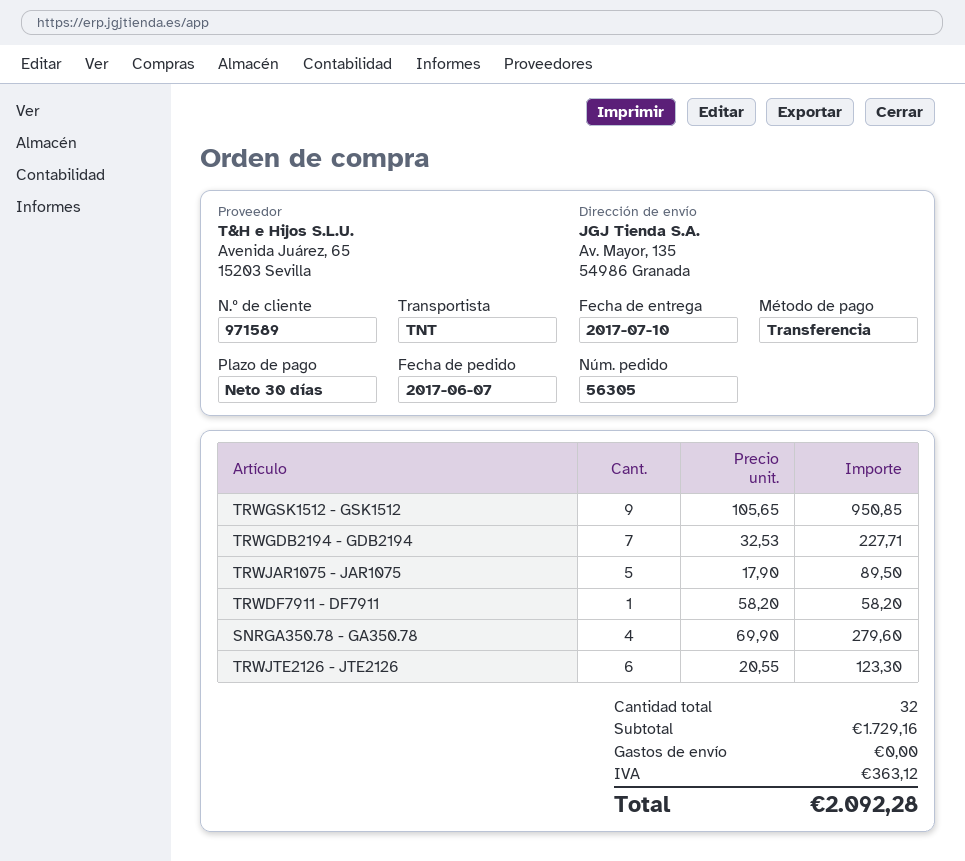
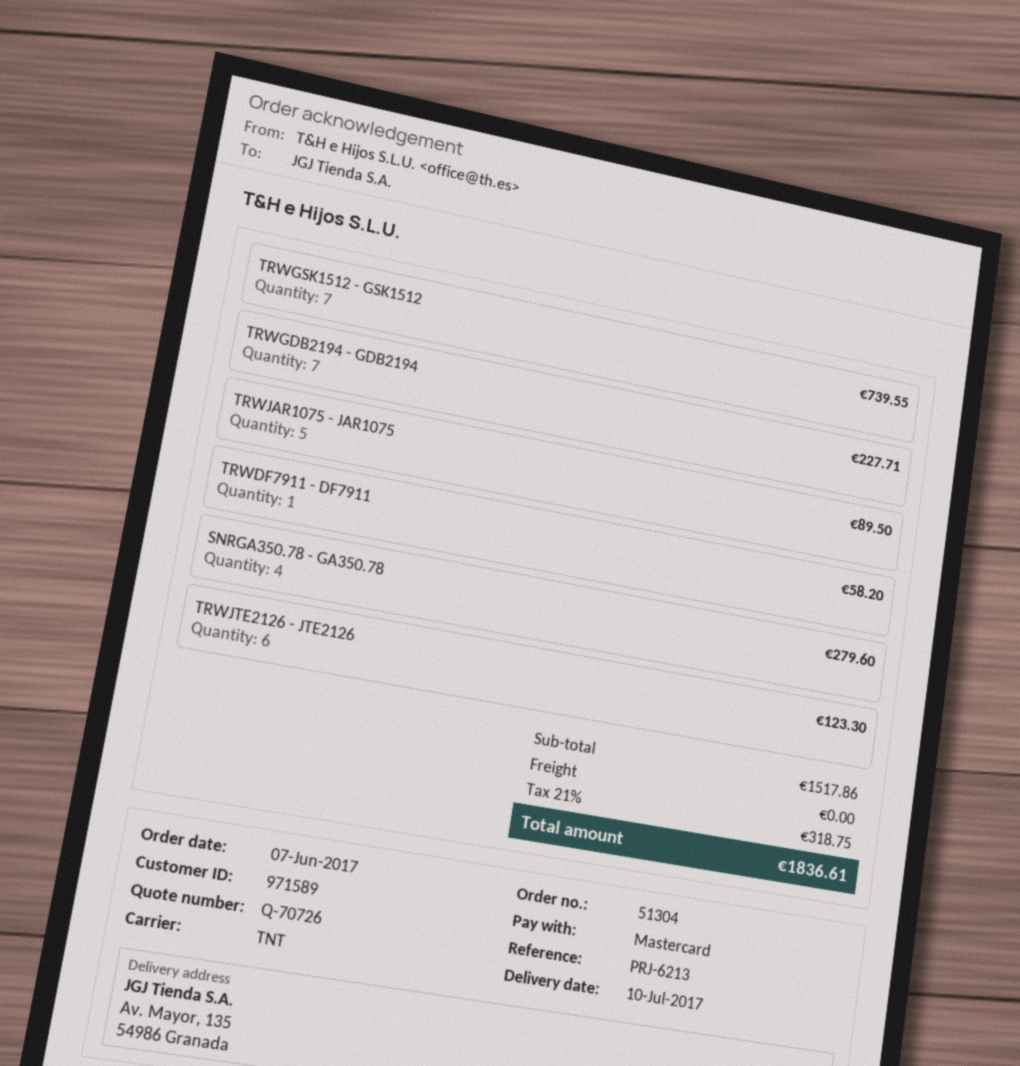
order number: 56305 -> 51304
payment method: bank transfer -> Mastercard
TRWGSK1512 - GSK1512: 9 for 950.85 -> 7 for 739.55
subtotal: 1729.16 -> 1517.86
tax: 363.12 -> 318.75
total: 2092.28 -> 1836.61

